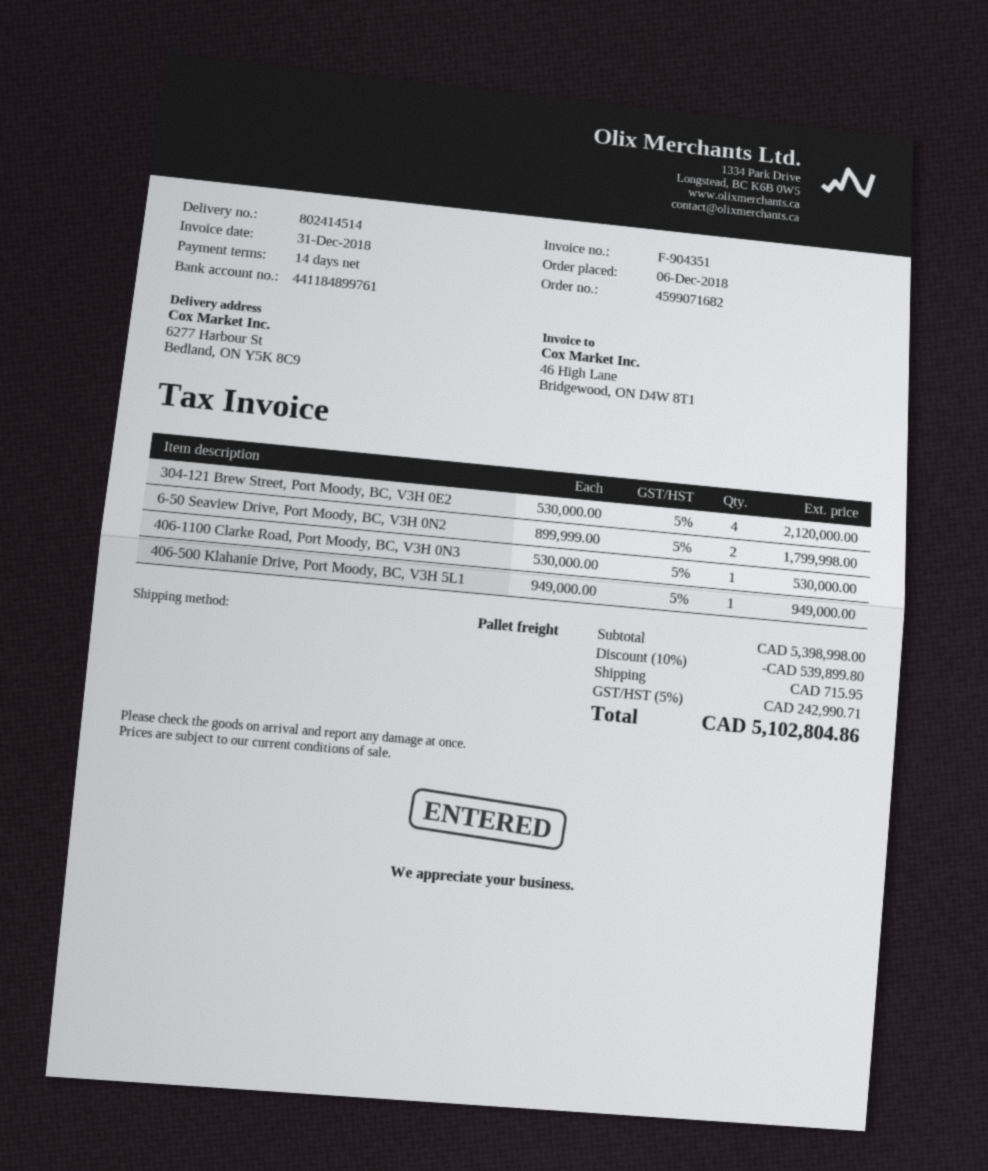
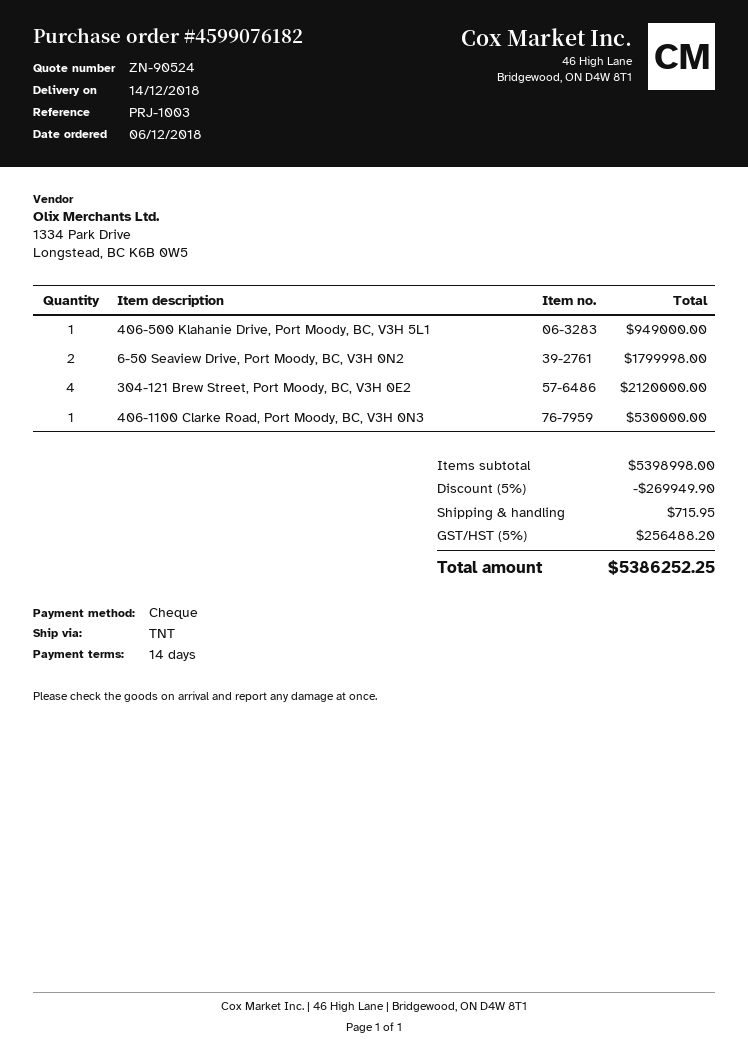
order number: 4599071682 -> 4599076182
shipping method: pallet freight -> TNT
discount: 10% = 539899.80 -> 5% = 269949.90
tax: 5% = 242990.71 -> 5% = 256488.20
total: 5102804.86 -> 5386252.25

